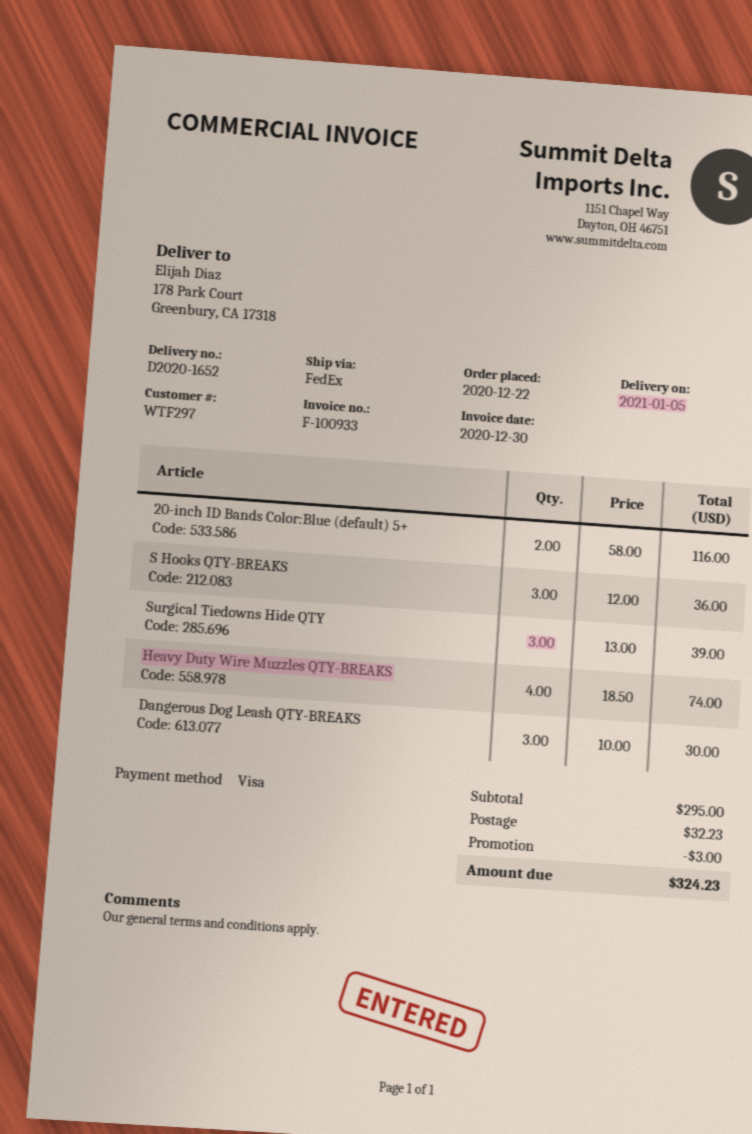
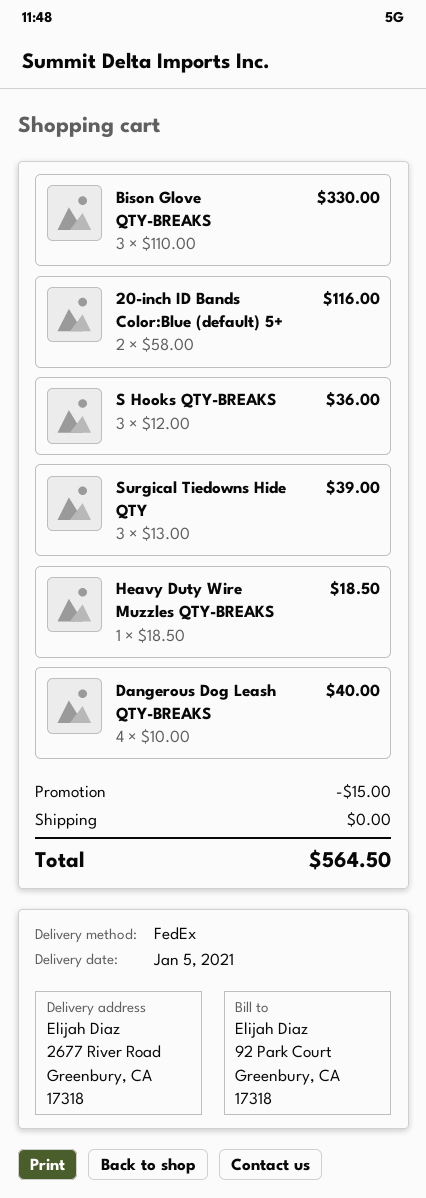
ship to: 178 Park Court, Greenbury, CA 17318 -> 2677 River Road, Greenbury, CA 17318
Heavy Duty Wire Muzzles QTY-BREAKS: 4 x 18.50 = 74.00 -> 1 x 18.50 = 18.50
Dangerous Dog Leash QTY-BREAKS: 3 x 10.00 = 30.00 -> 4 x 10.00 = 40.00
Bison Glove QTY-BREAKS: none -> 3 x 110.00 = 330.00
discount: 3.00 -> 15.00
shipping: 32.23 -> 0.00
total: 324.23 -> 564.50

